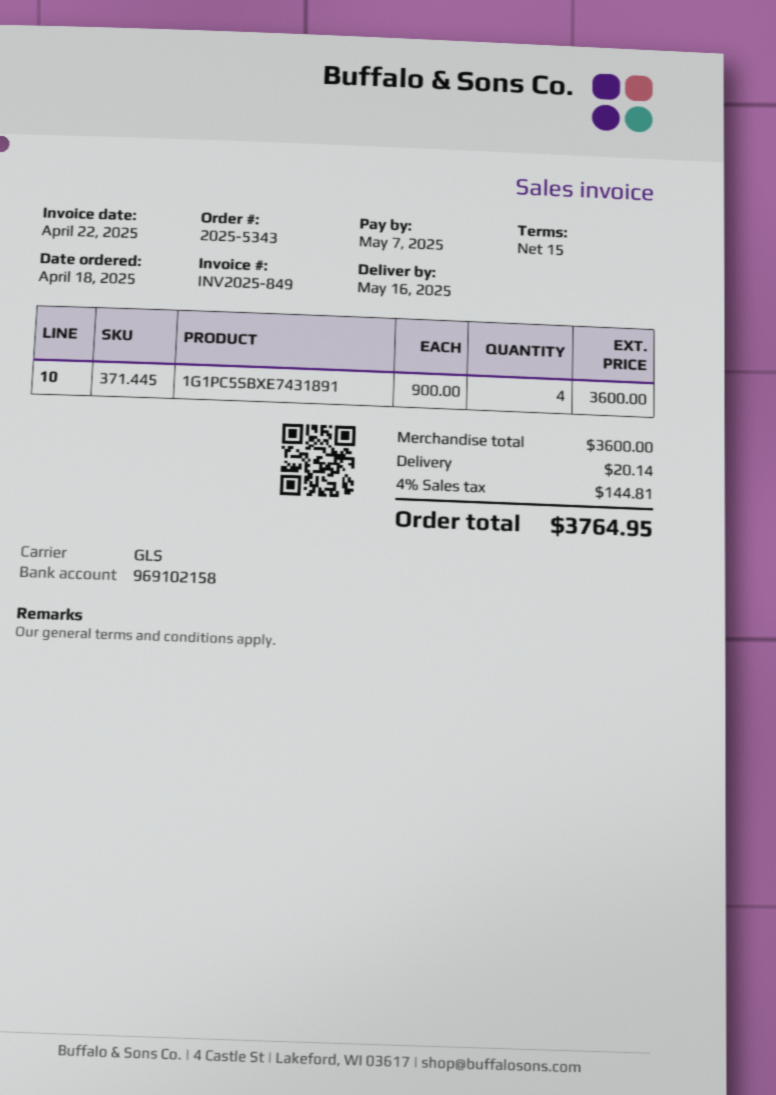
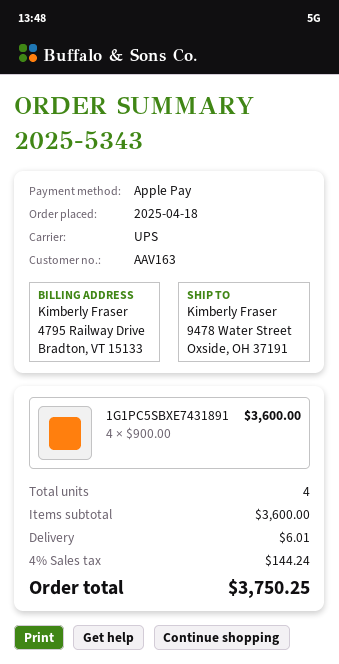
shipping method: GLS -> UPS
shipping: 20.14 -> 6.01
tax: 4% = 144.81 -> 4% = 144.24
total: 3764.95 -> 3750.25

